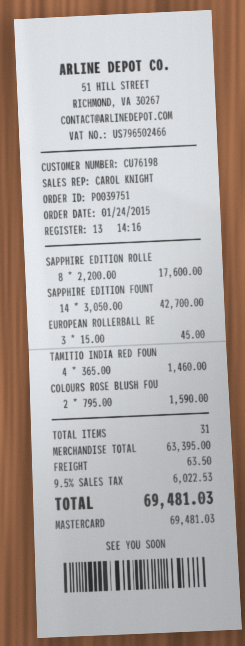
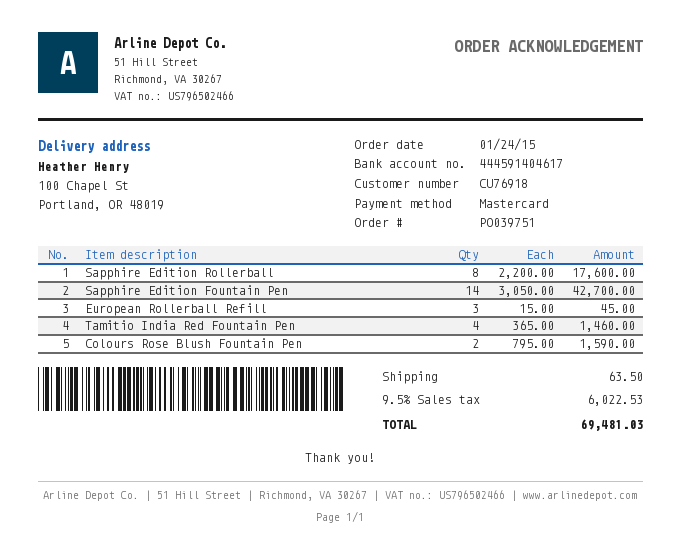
customer number: CU76198 -> CU76918

